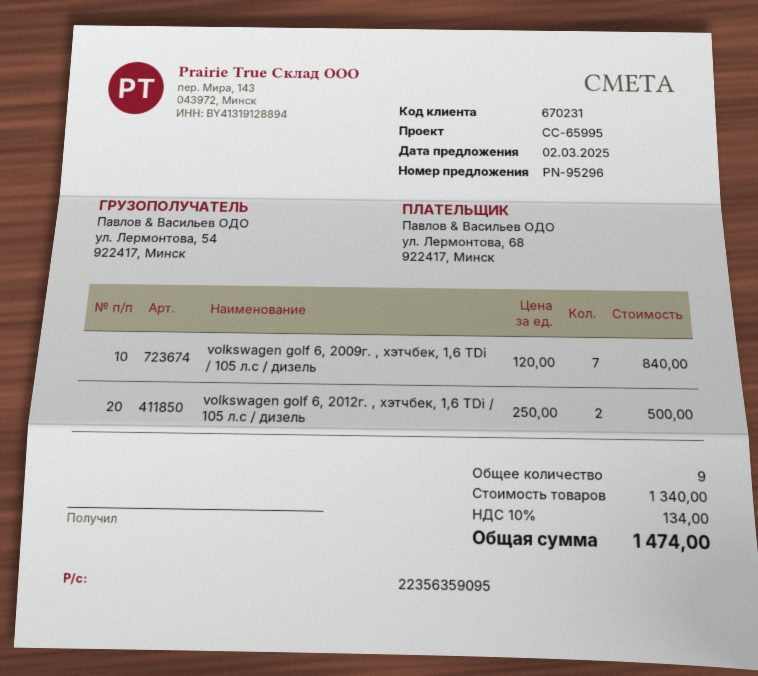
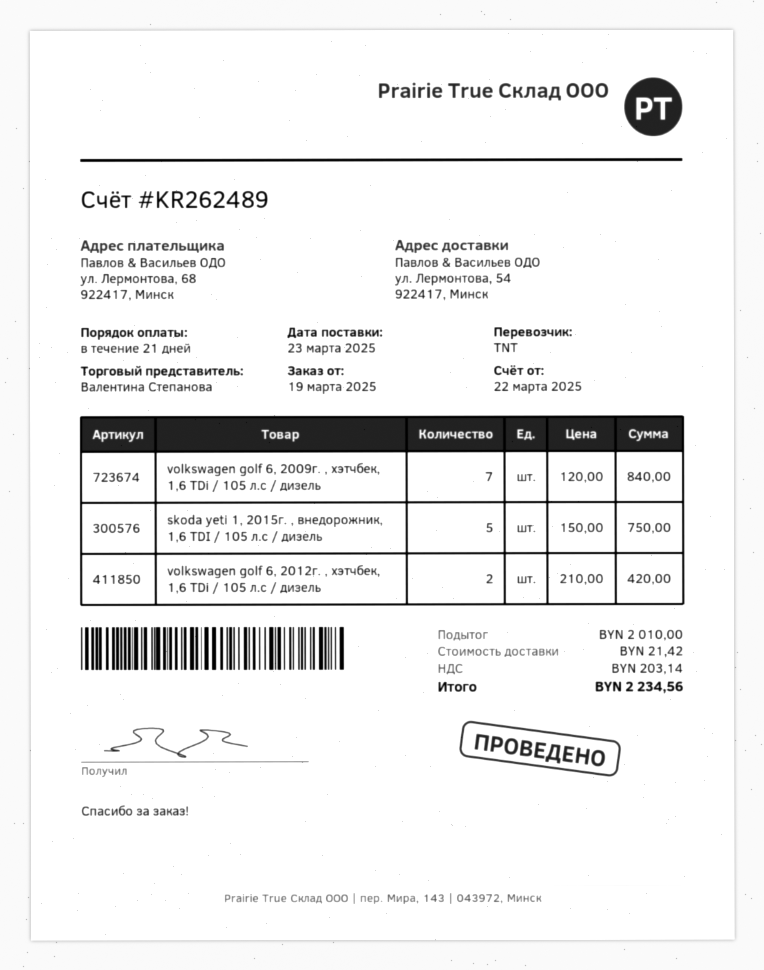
volkswagen golf 6, 2012г. , хэтчбек, 1,6 TDi / 105 л.с / дизель: 2 x 250.00 = 500.00 -> 2 x 210.00 = 420.00
skoda yeti 1, 2015г. , внедорожник, 1,6 TDI / 105 л.с / дизель: none -> 5 x 150.00 = 750.00
subtotal: 1340.00 -> 2010.00
shipping: none -> 21.42
tax: 134.00 -> 203.14
total: 1474.00 -> 2234.56

